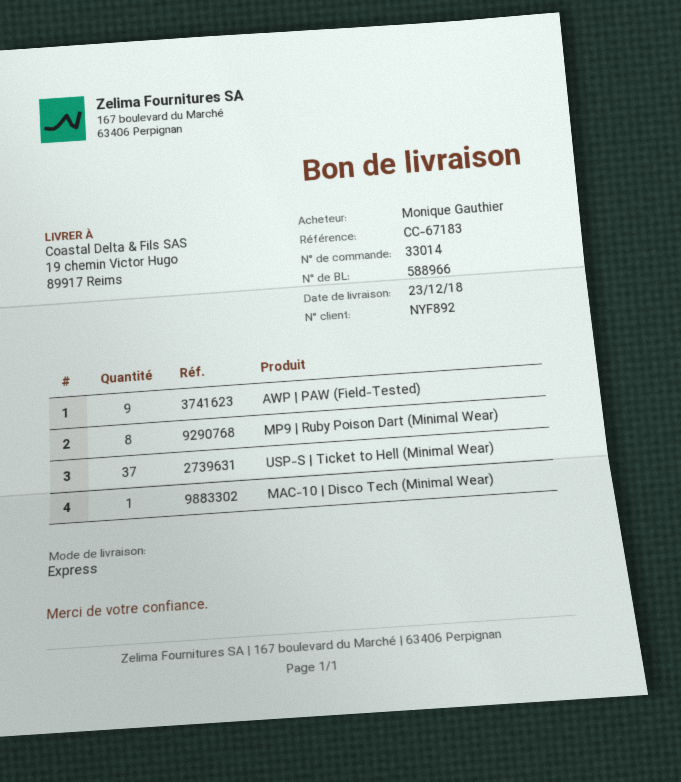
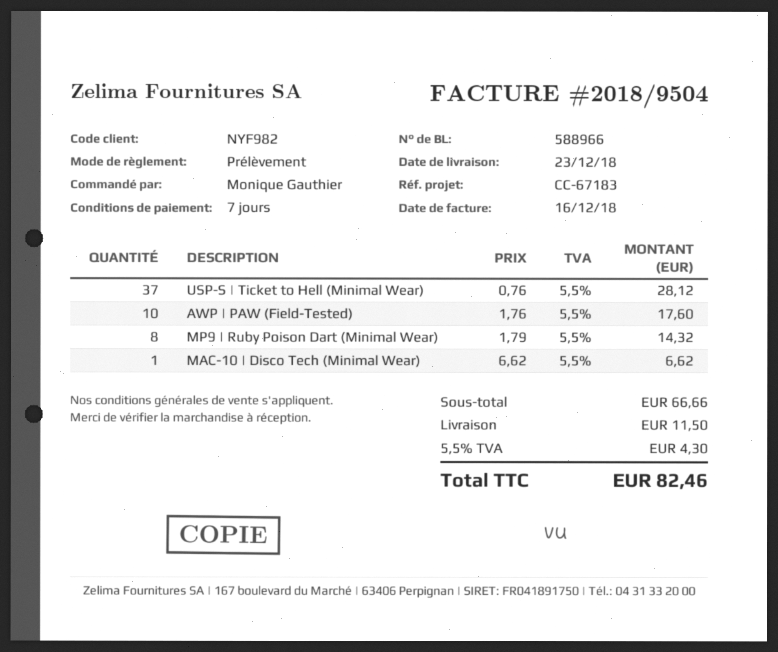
customer number: NYF892 -> NYF982
AWP | PAW (Field-Tested): 9 -> 10

